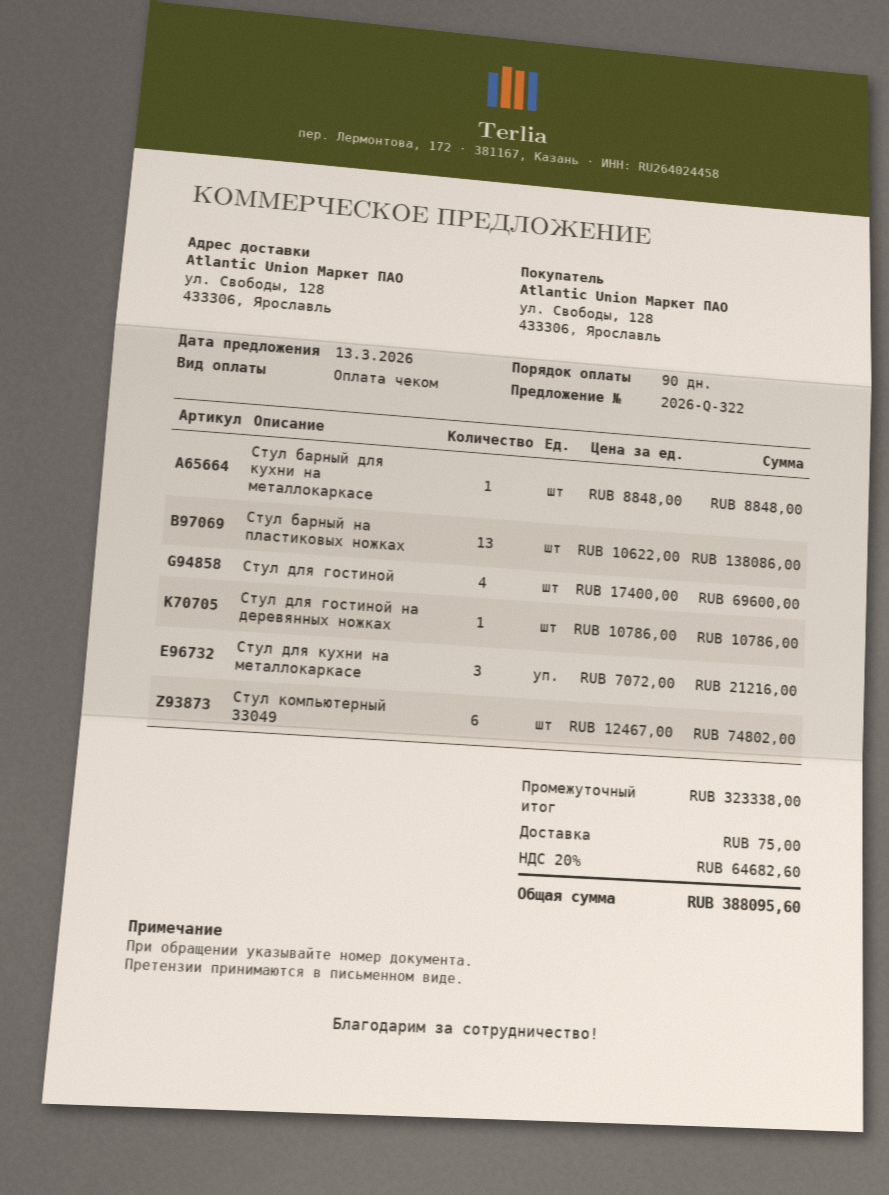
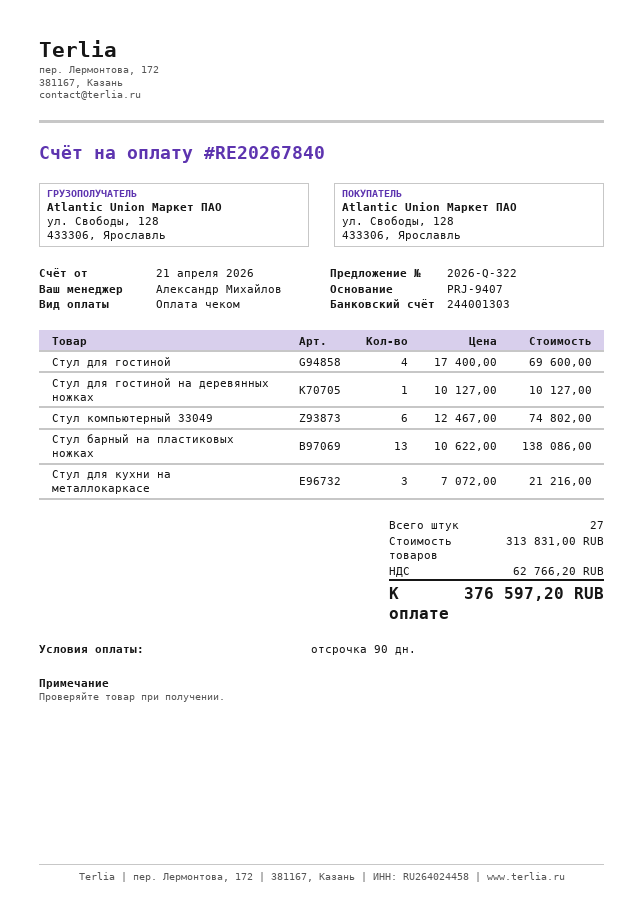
Стул барный для кухни на металлокаркасе: 1 x 8848.00 = 8848.00 -> none
Стул для гостиной на деревянных ножках: 1 x 10786.00 = 10786.00 -> 1 x 10127.00 = 10127.00
subtotal: 323338.00 -> 313831.00
shipping: 75.00 -> none
tax: 64682.60 -> 62766.20
total: 388095.60 -> 376597.20

